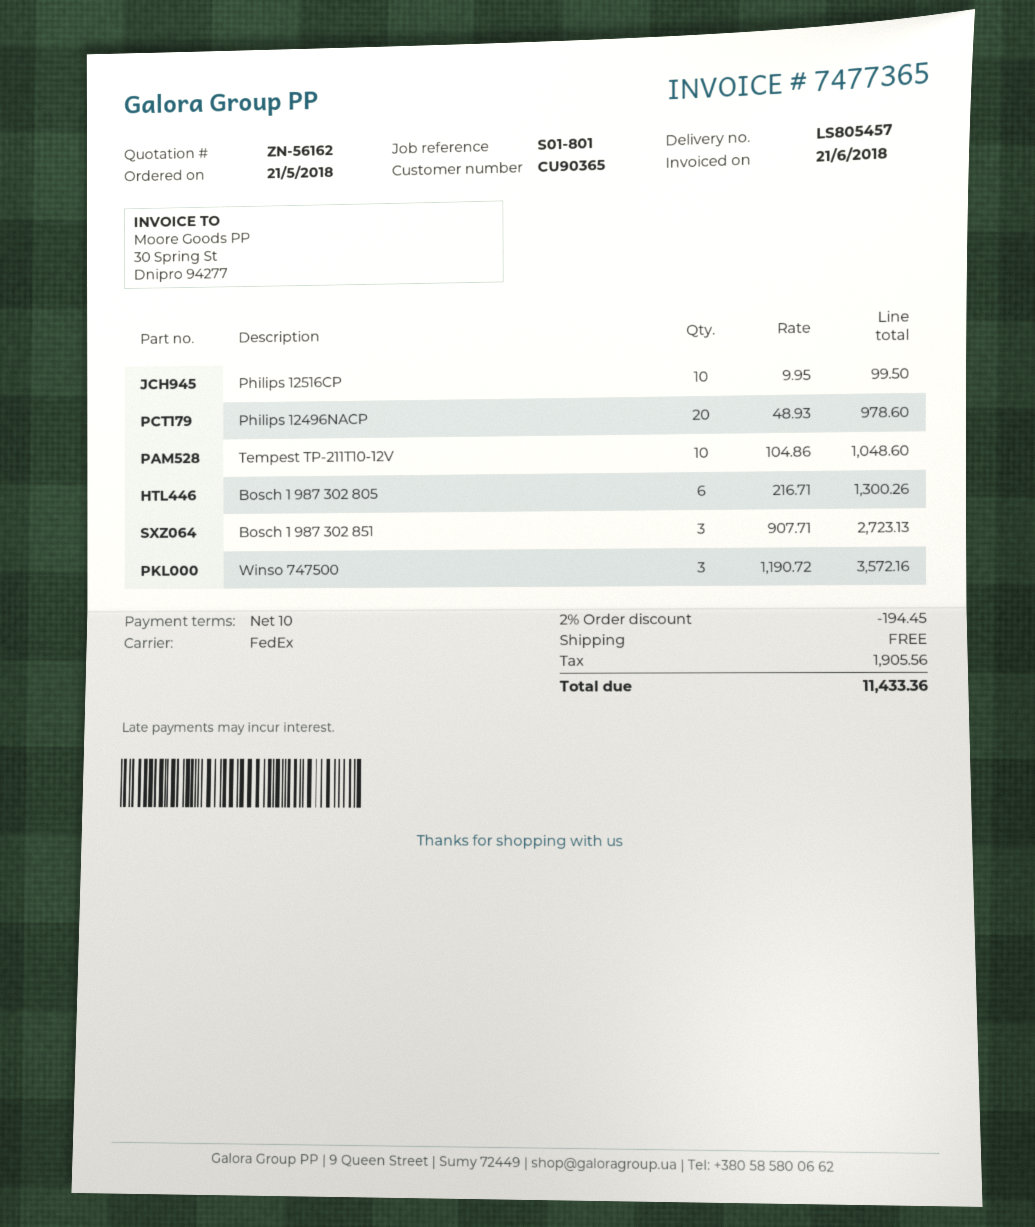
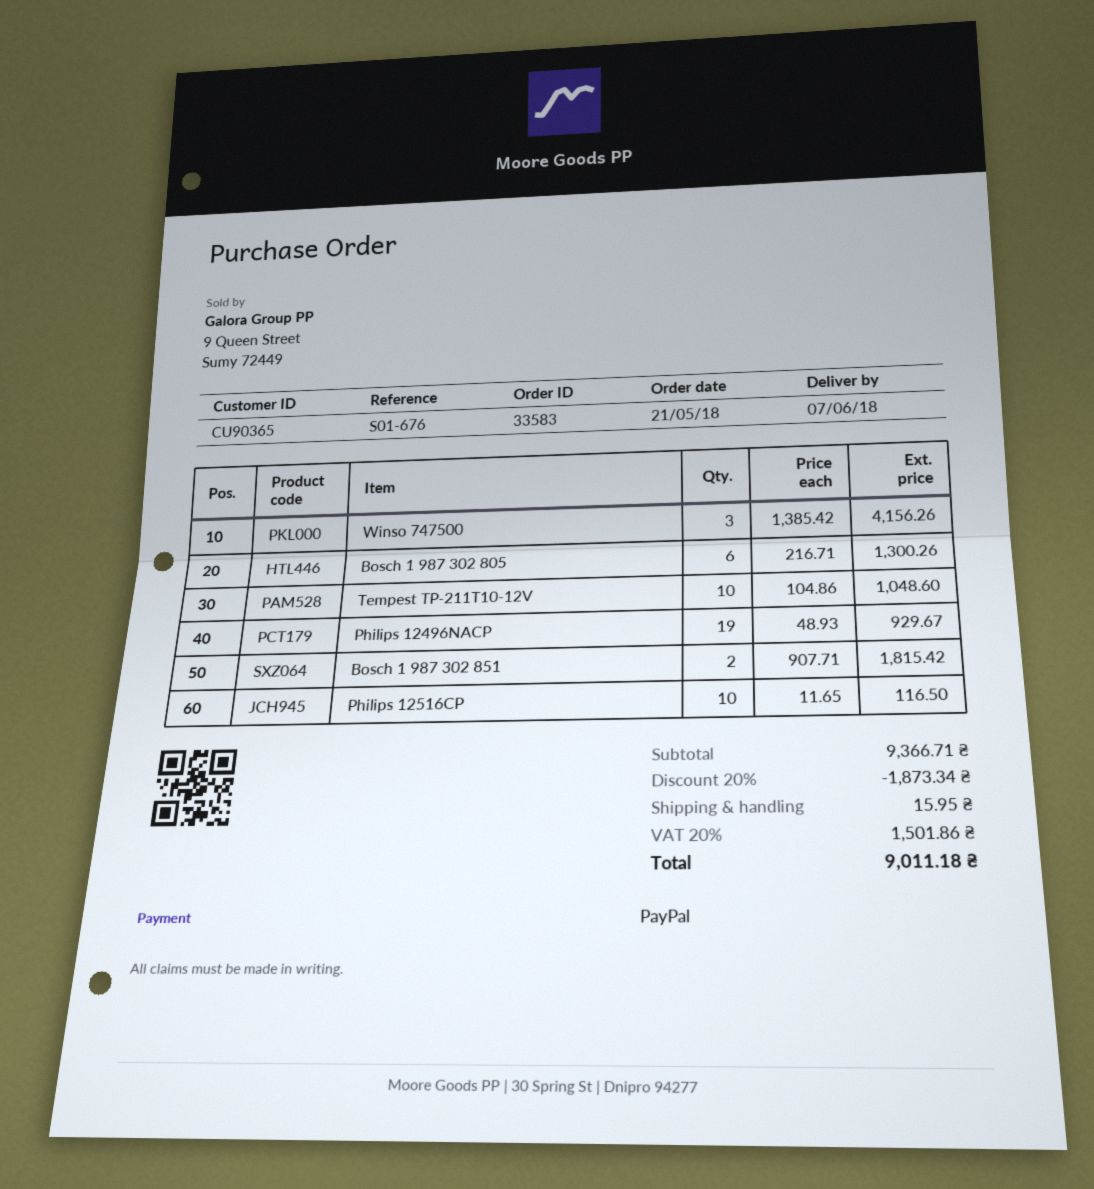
reference: S01-801 -> S01-676
Philips 12516CP: 10 x 9.95 = 99.50 -> 10 x 11.65 = 116.50
Philips 12496NACP: 20 x 48.93 = 978.60 -> 19 x 48.93 = 929.67
Bosch 1 987 302 851: 3 x 907.71 = 2723.13 -> 2 x 907.71 = 1815.42
Winso 747500: 3 x 1190.72 = 3572.16 -> 3 x 1385.42 = 4156.26
discount: 2% = 194.45 -> 20% = 1873.34
shipping: 0.00 -> 15.95
tax: 1905.56 -> 1501.86
total: 11433.36 -> 9011.18

